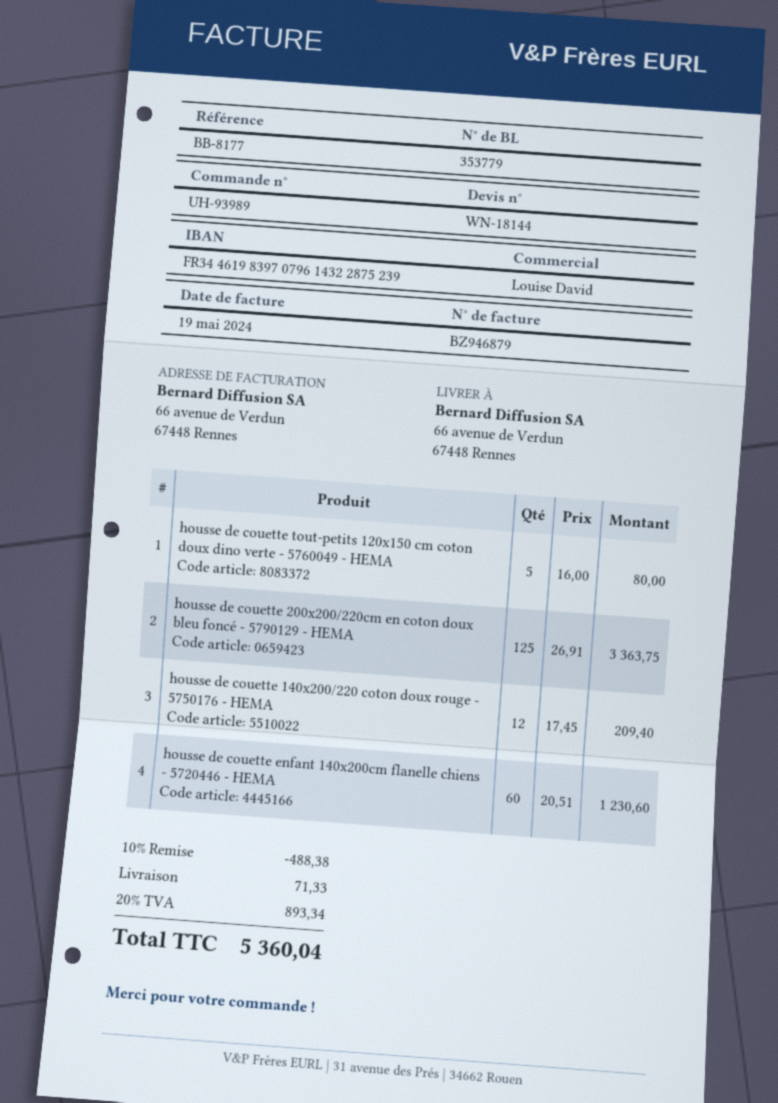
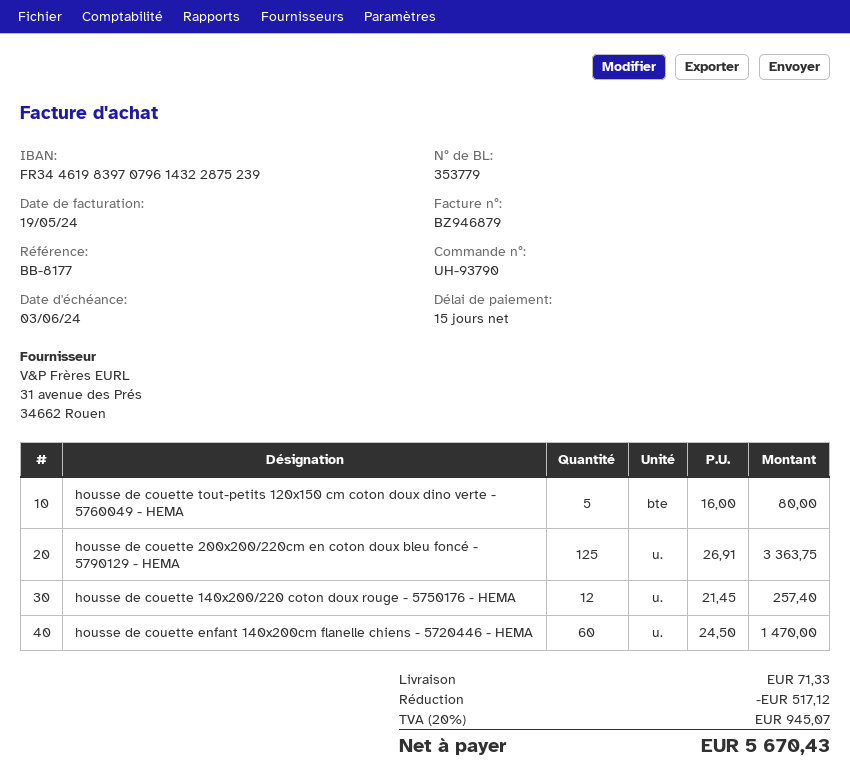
order number: UH-93989 -> UH-93790
housse de couette 140x200/220 coton doux rouge - 5750176 - HEMA: 12 x 17.45 = 209.40 -> 12 x 21.45 = 257.40
housse de couette enfant 140x200cm flanelle chiens - 5720446 - HEMA: 60 x 20.51 = 1230.60 -> 60 x 24.50 = 1470.00
discount: 488.38 -> 517.12
tax: 20% = 893.34 -> 20% = 945.07
total: 5360.04 -> 5670.43

